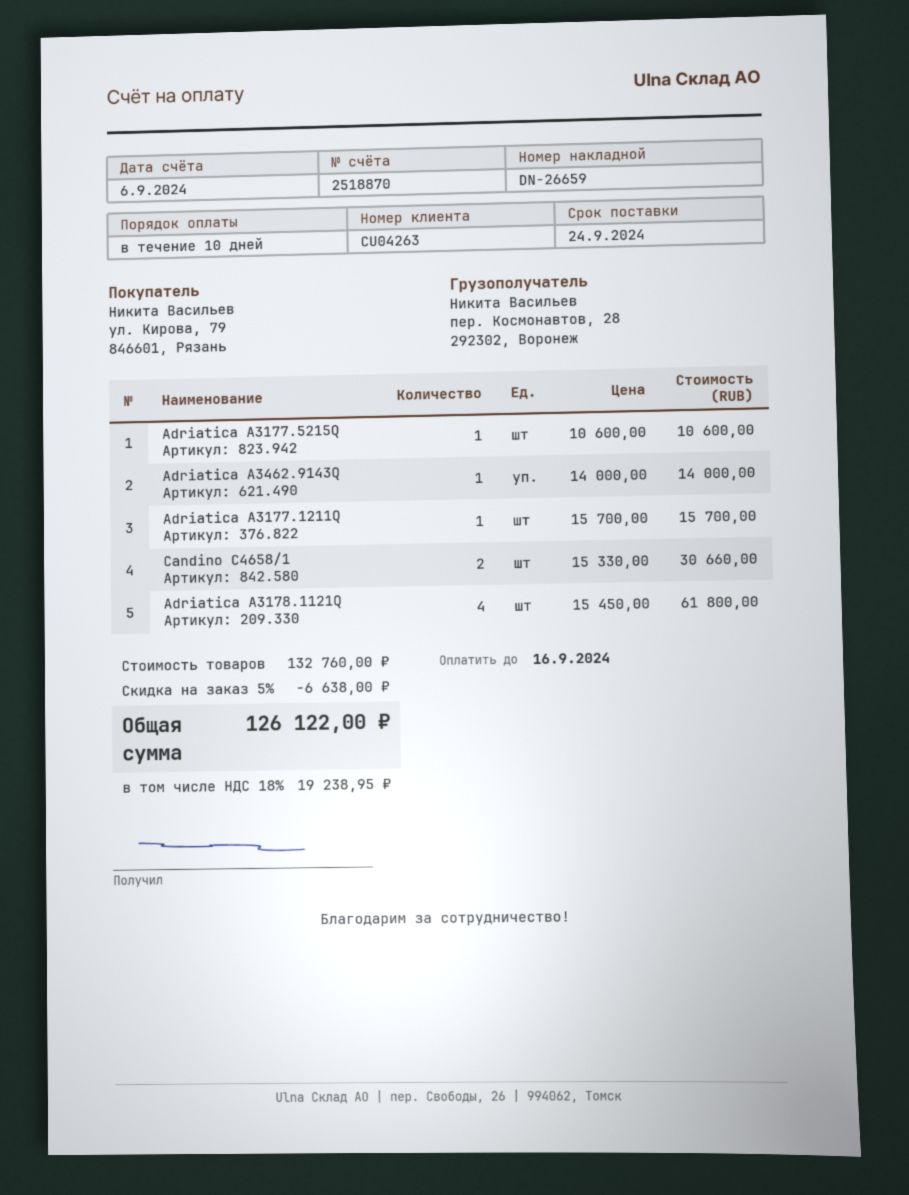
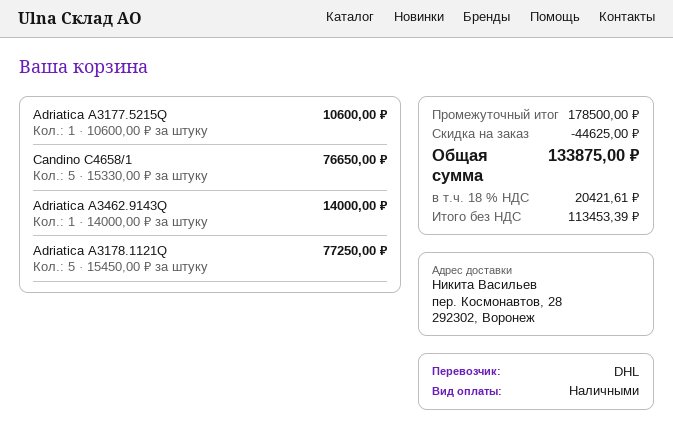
Adriatica A3177.1211Q: 1 x 15700.00 = 15700.00 -> none
Candino C4658/1: 2 x 15330.00 = 30660.00 -> 5 x 15330.00 = 76650.00
Adriatica A3178.1121Q: 4 x 15450.00 = 61800.00 -> 5 x 15450.00 = 77250.00
subtotal: 132760.00 -> 178500.00
discount: 6638.00 -> 44625.00
tax: 18% = 19238.95 -> 18% = 20421.61
total: 126122.00 -> 133875.00

